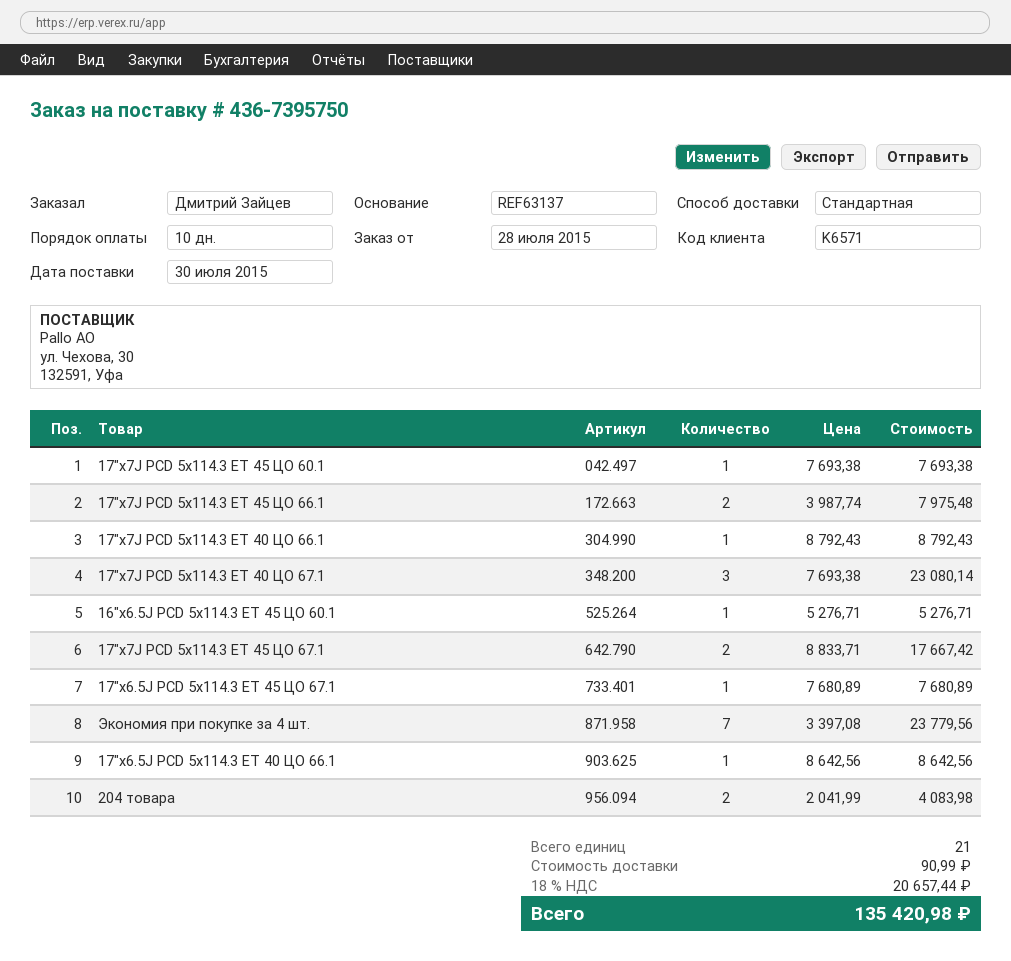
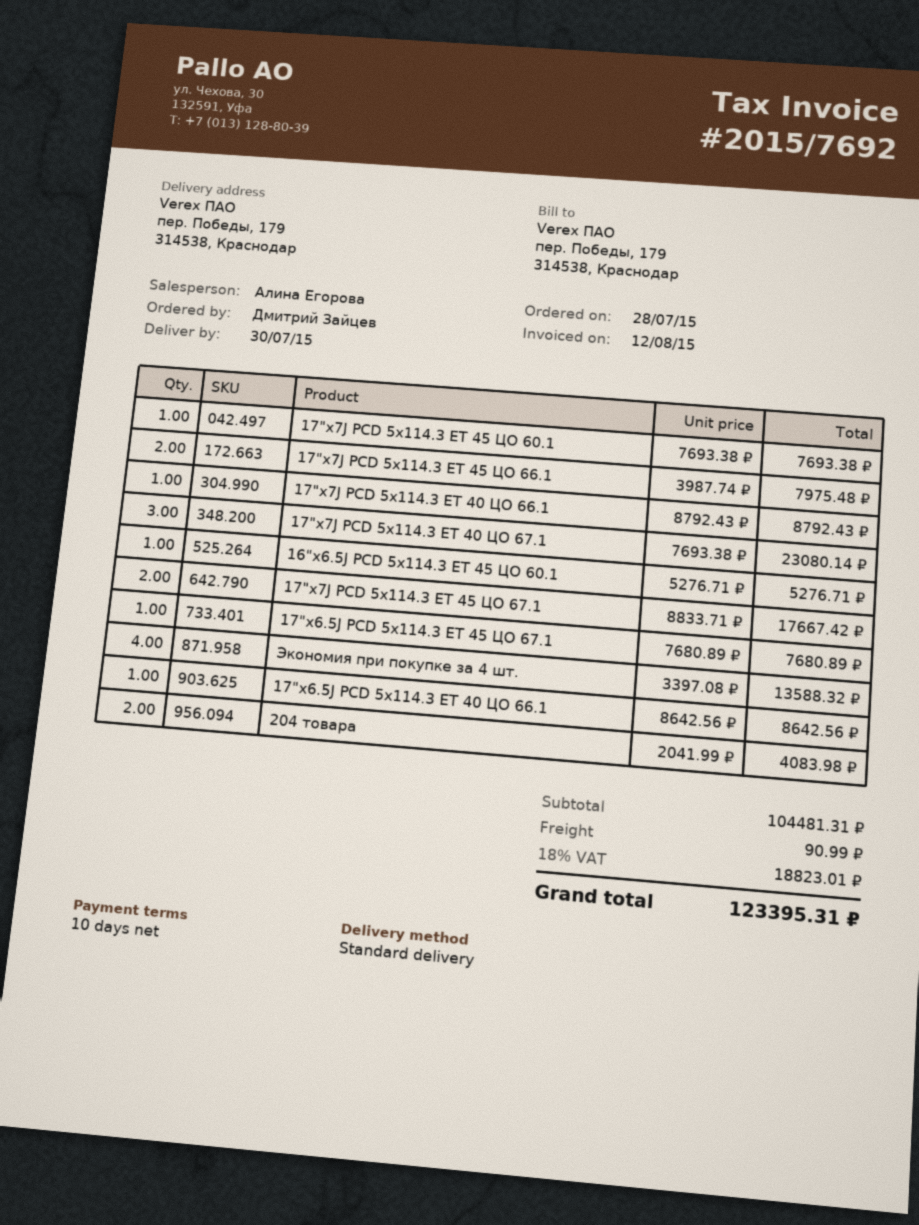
Экономия при покупке за 4 шт.: 7 x 3397.08 = 23779.56 -> 4 x 3397.08 = 13588.32
tax: 18% = 20657.44 -> 18% = 18823.01
total: 135420.98 -> 123395.31

